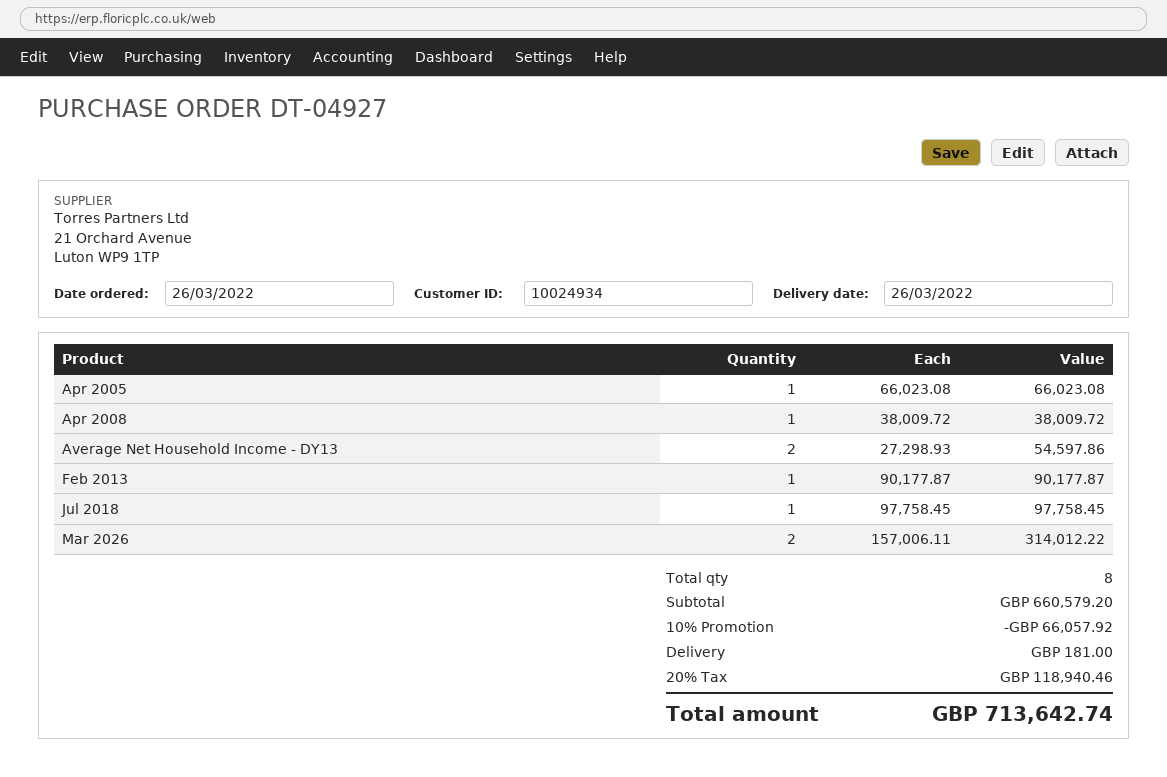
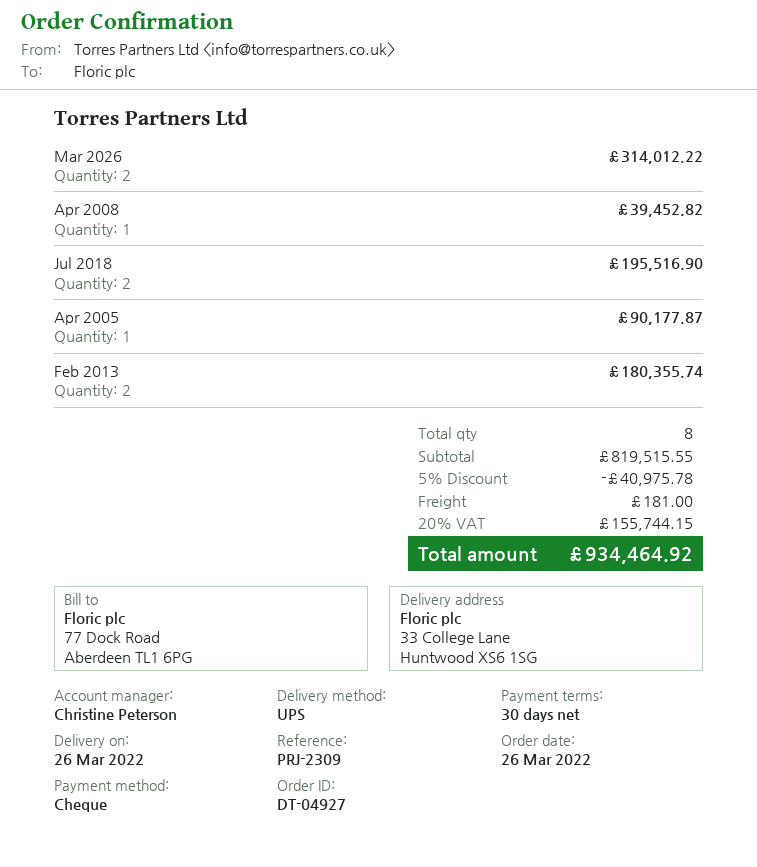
Apr 2005: 1 for 66023.08 -> 1 for 90177.87
Apr 2008: 1 for 38009.72 -> 1 for 39452.82
Average Net Household Income - DY13: 2 for 54597.86 -> none
Feb 2013: 1 for 90177.87 -> 2 for 180355.74
Jul 2018: 1 for 97758.45 -> 2 for 195516.90
subtotal: 660579.20 -> 819515.55
discount: 10% = 66057.92 -> 5% = 40975.78
tax: 20% = 118940.46 -> 20% = 155744.15
total: 713642.74 -> 934464.92

